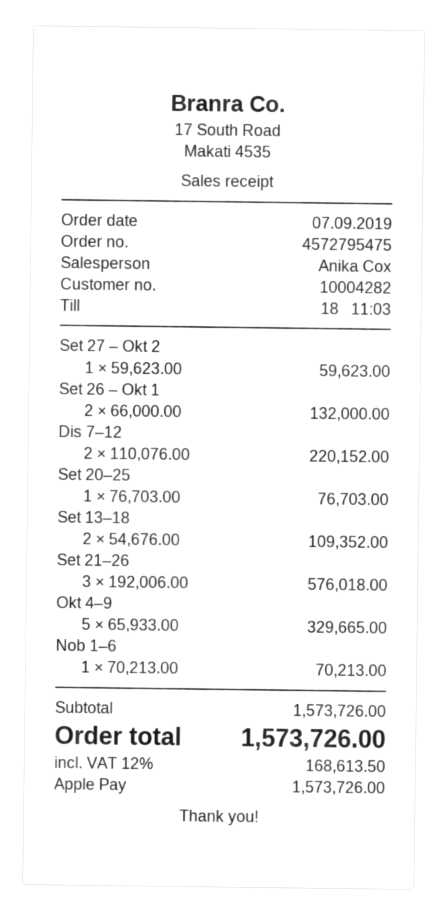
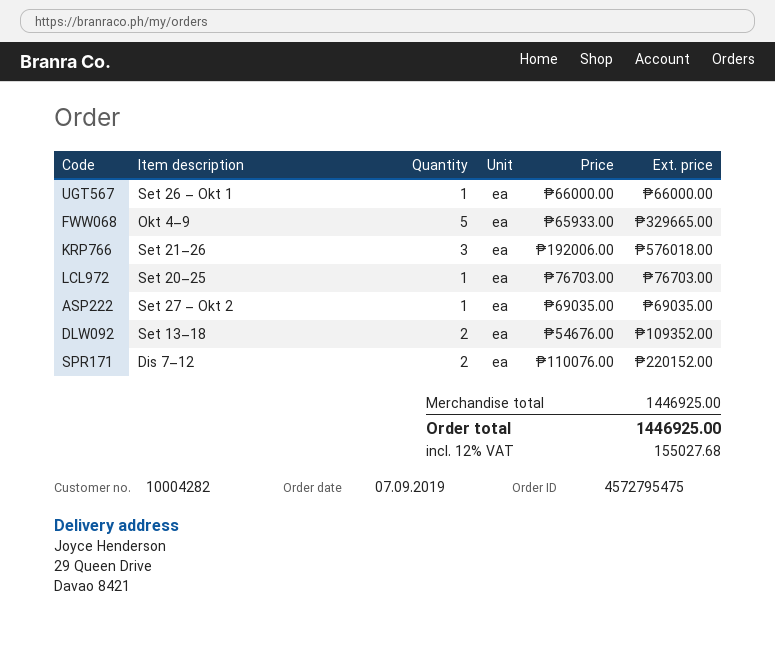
Set 27 – Okt 2: 1 x 59623.00 = 59623.00 -> 1 x 69035.00 = 69035.00
Set 26 – Okt 1: 2 x 66000.00 = 132000.00 -> 1 x 66000.00 = 66000.00
Nob 1–6: 1 x 70213.00 = 70213.00 -> none
subtotal: 1573726.00 -> 1446925.00
tax: 12% = 168613.50 -> 12% = 155027.68
total: 1573726.00 -> 1446925.00

